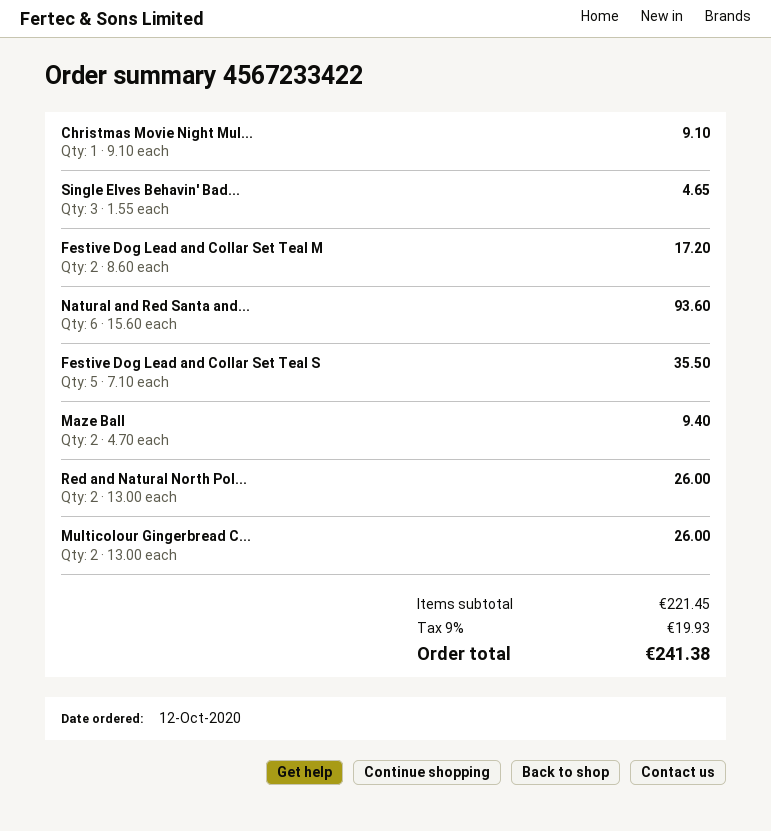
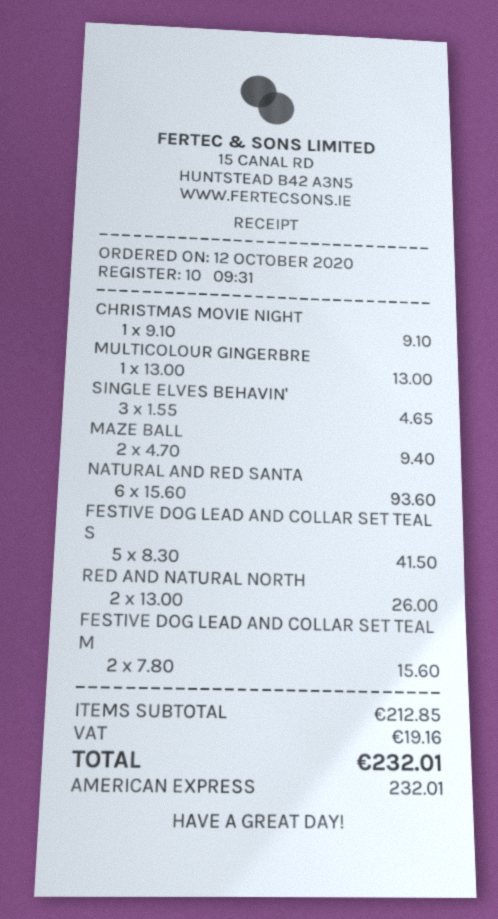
Festive Dog Lead and Collar Set Teal M: 2 x 8.60 = 17.20 -> 2 x 7.80 = 15.60
Festive Dog Lead and Collar Set Teal S: 5 x 7.10 = 35.50 -> 5 x 8.30 = 41.50
Multicolour Gingerbread C...: 2 x 13.00 = 26.00 -> 1 x 13.00 = 13.00
subtotal: 221.45 -> 212.85
tax: 19.93 -> 19.16
total: 241.38 -> 232.01

